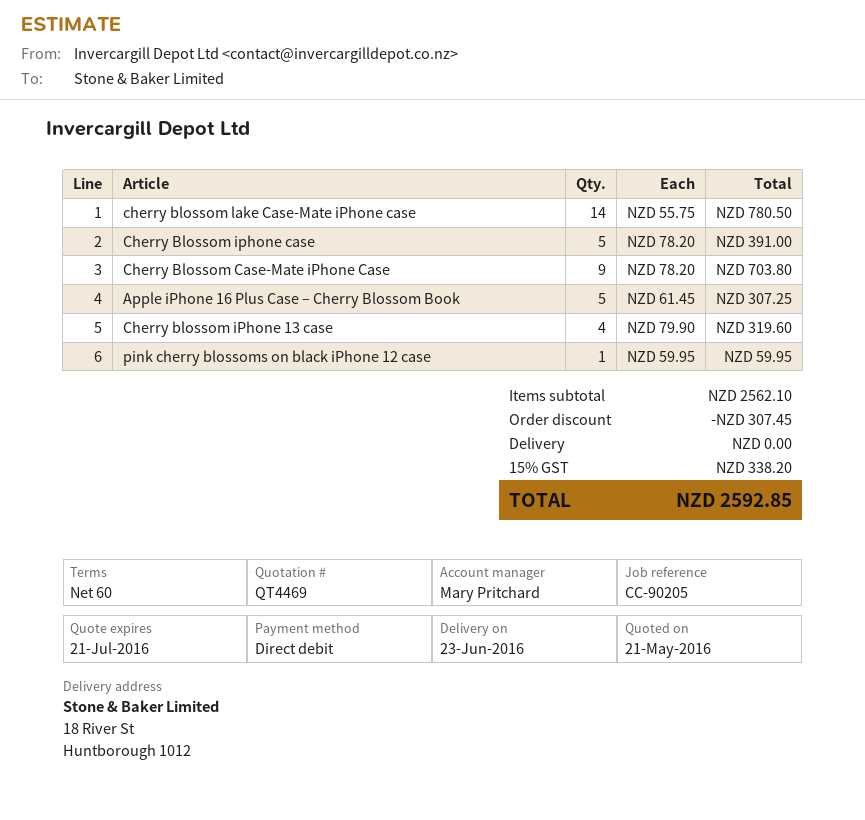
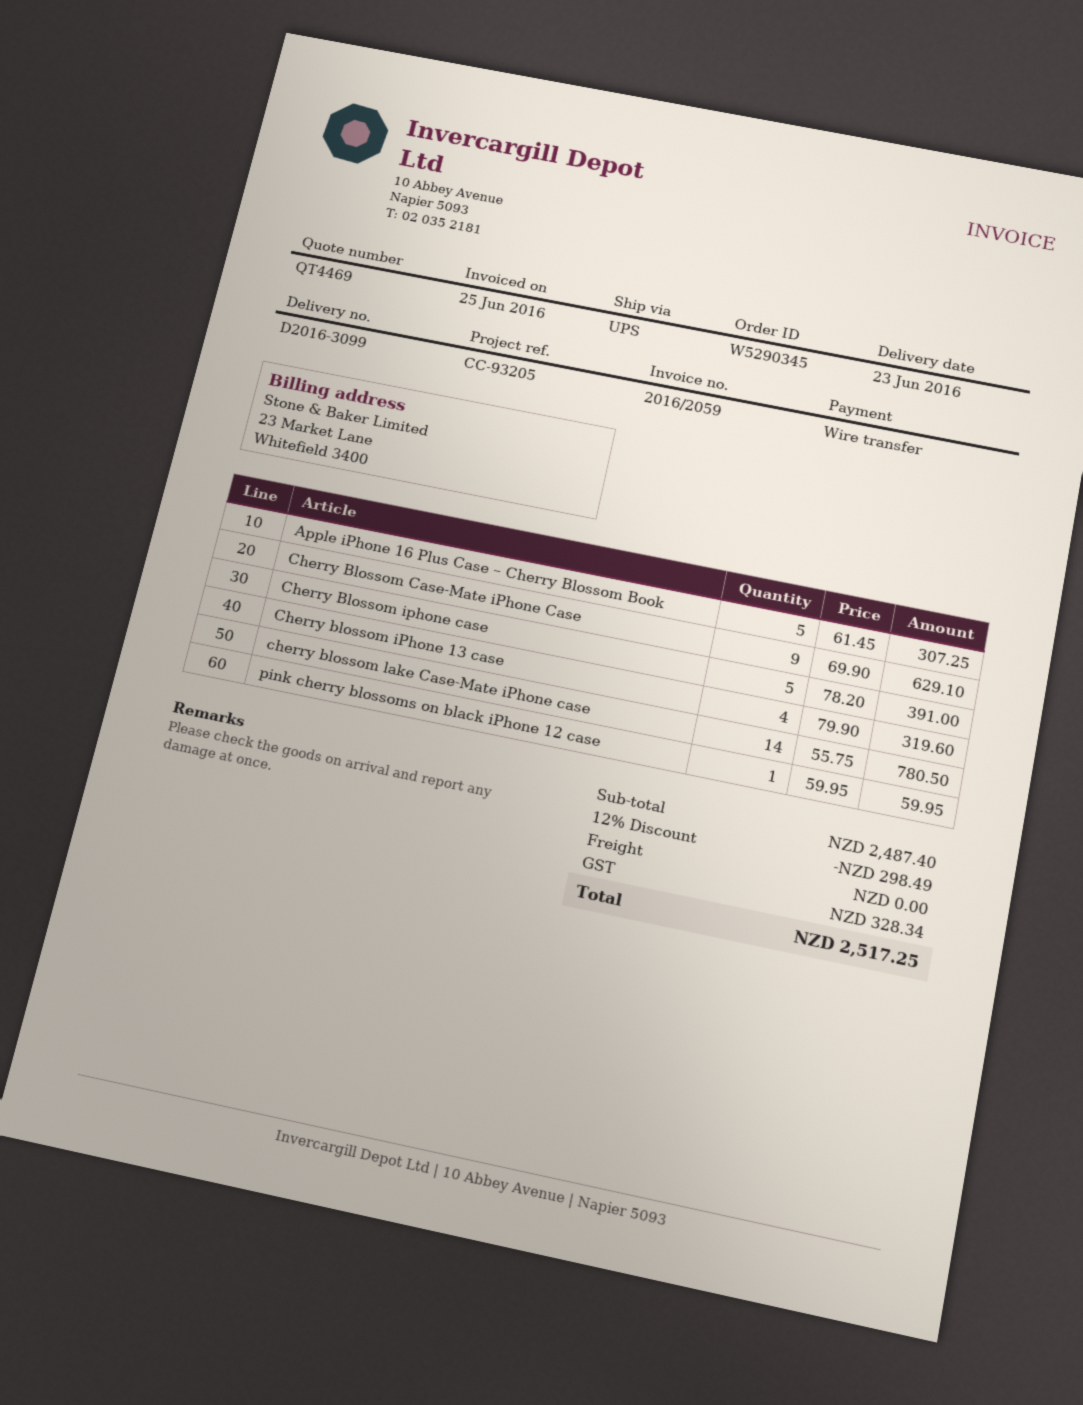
reference: CC-90205 -> CC-93205
payment method: direct debit -> bank transfer
Cherry Blossom Case-Mate iPhone Case: 9 x 78.20 = 703.80 -> 9 x 69.90 = 629.10
subtotal: 2562.10 -> 2487.40
discount: 307.45 -> 298.49
tax: 338.20 -> 328.34
total: 2592.85 -> 2517.25

